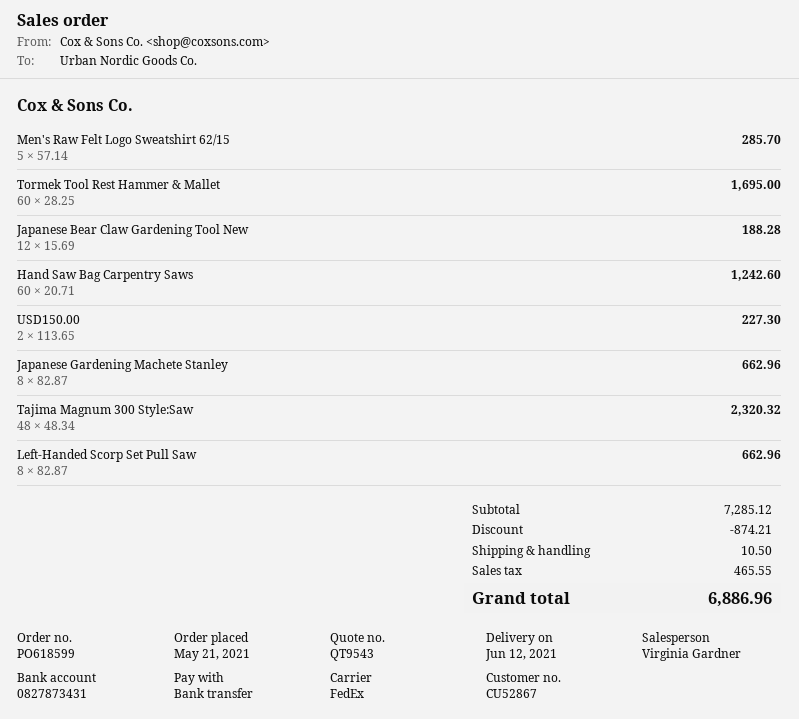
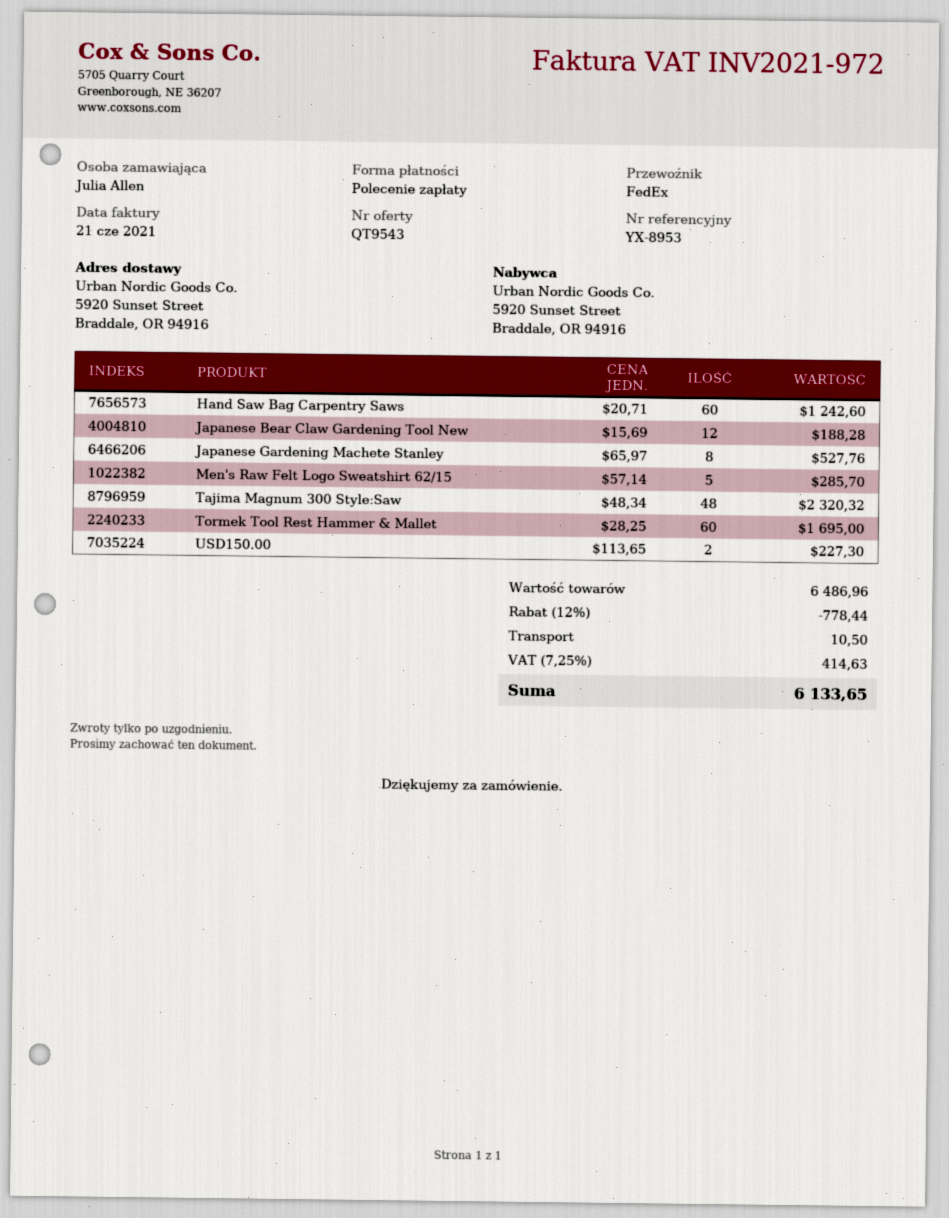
payment method: bank transfer -> direct debit
Japanese Gardening Machete Stanley: 8 x 82.87 = 662.96 -> 8 x 65.97 = 527.76
Left-Handed Scorp Set Pull Saw: 8 x 82.87 = 662.96 -> none
subtotal: 7285.12 -> 6486.96
discount: 874.21 -> 778.44
tax: 465.55 -> 414.63
total: 6886.96 -> 6133.65

